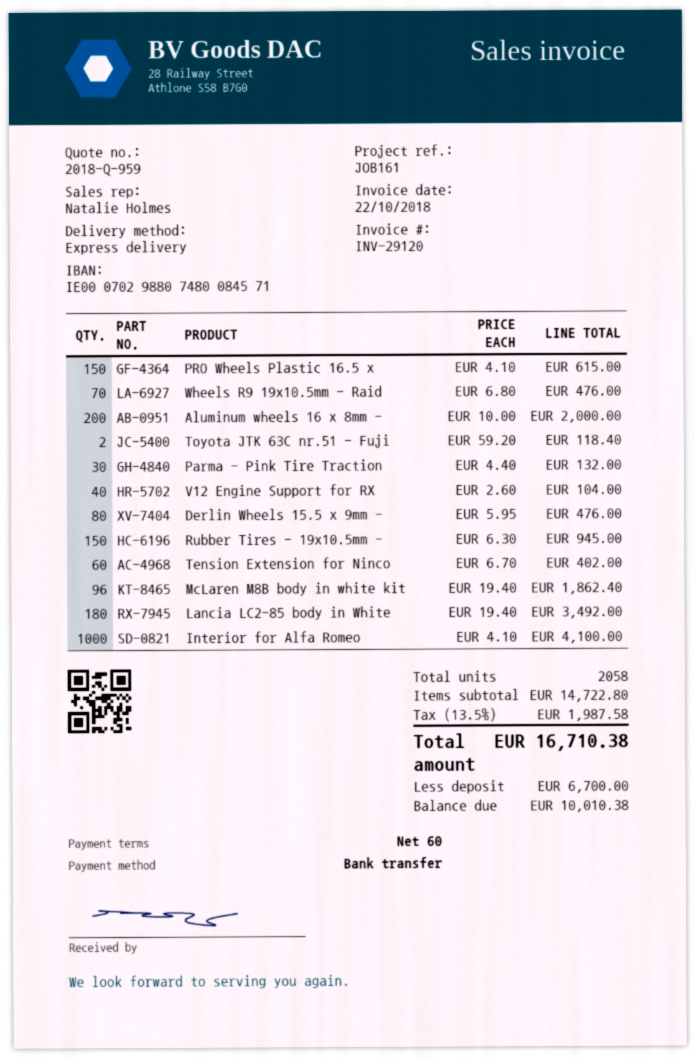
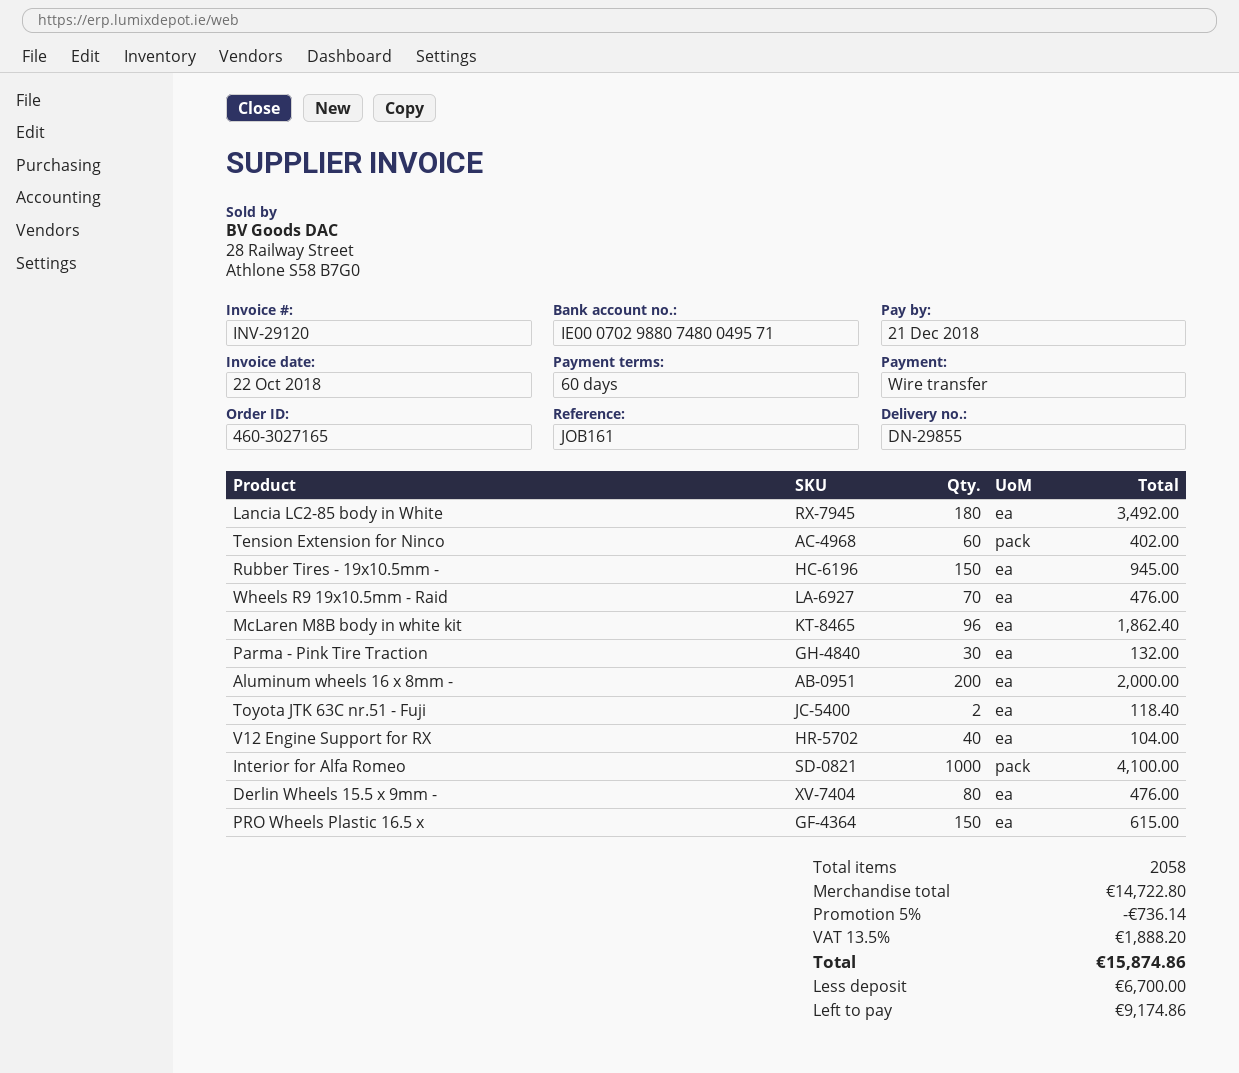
bank account: IE00070298807480084571 -> IE00070298807480049571
discount: none -> 5% = 736.14
tax: 13.5% = 1987.58 -> 13.5% = 1888.20
total: 16710.38 -> 15874.86
balance: 10010.38 -> 9174.86

